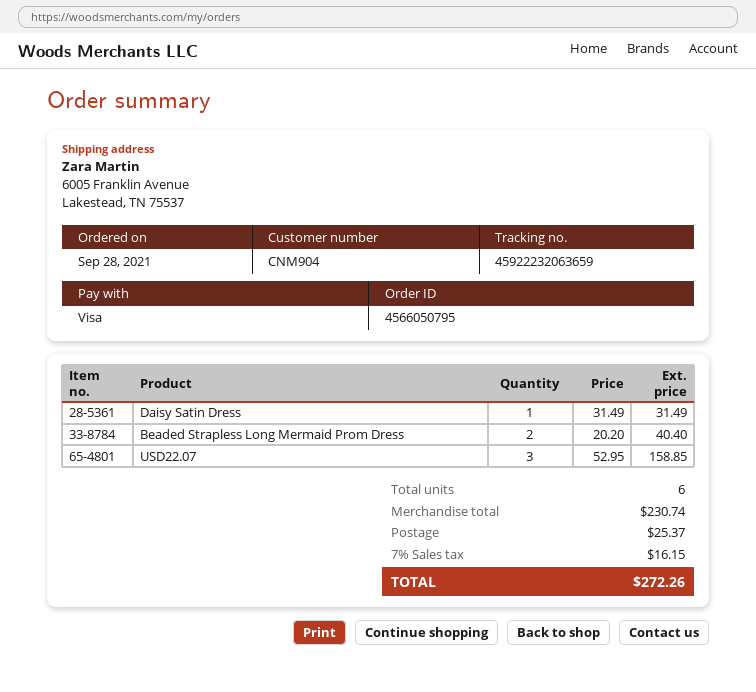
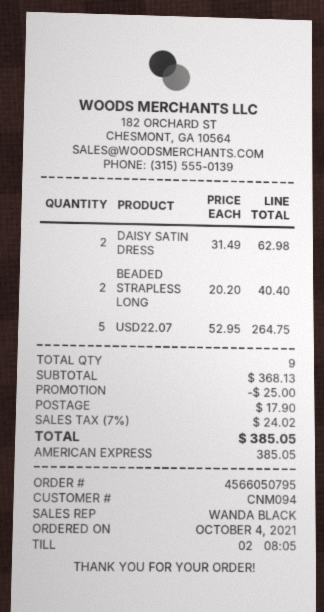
order date: 2021-09-28 -> 2021-10-04
customer number: CNM904 -> CNM094
payment method: Visa -> American Express
Daisy Satin Dress: 1 x 31.49 = 31.49 -> 2 x 31.49 = 62.98
USD22.07: 3 x 52.95 = 158.85 -> 5 x 52.95 = 264.75
total quantity: 6 -> 9
subtotal: 230.74 -> 368.13
discount: none -> 25.00
shipping: 25.37 -> 17.90
tax: 7% = 16.15 -> 7% = 24.02
total: 272.26 -> 385.05

